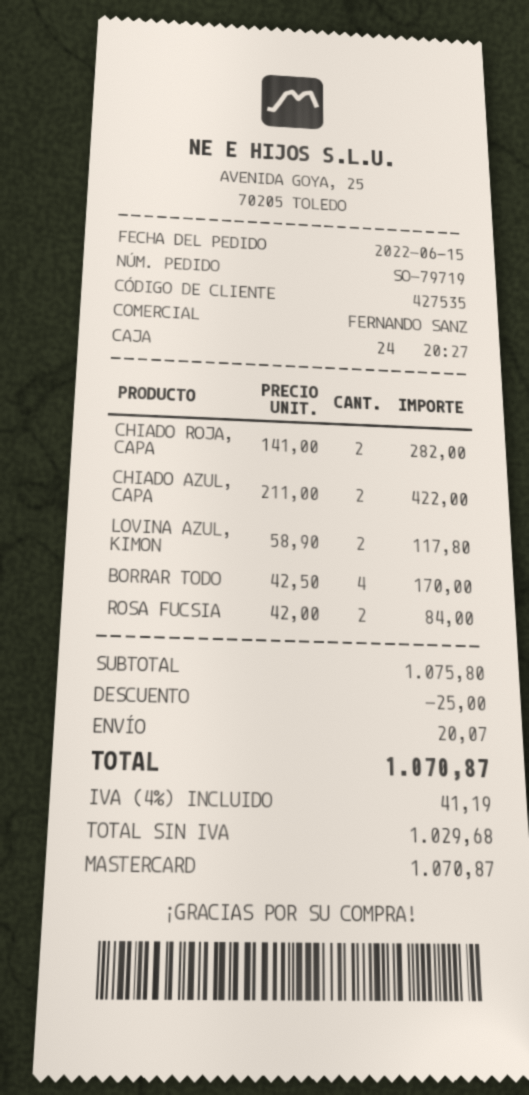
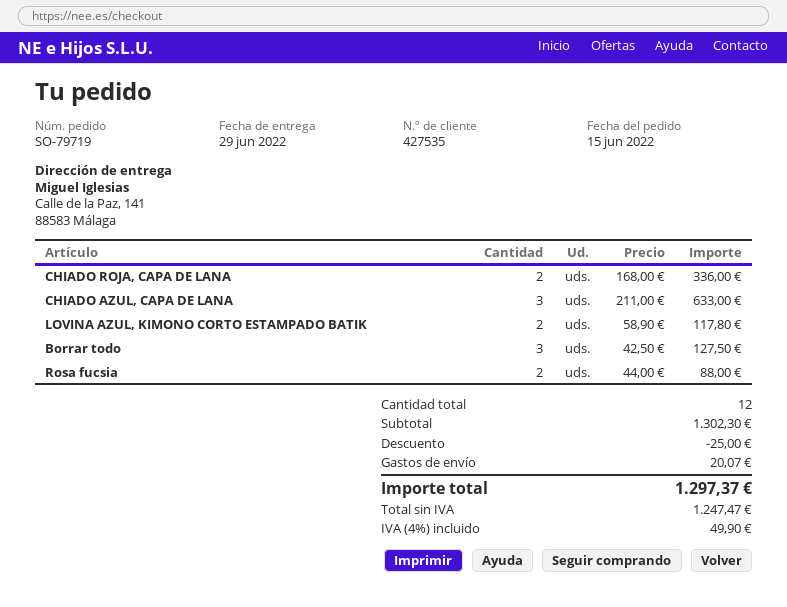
CHIADO ROJA, CAPA: 2 x 141.00 = 282.00 -> 2 x 168.00 = 336.00
CHIADO AZUL, CAPA: 2 x 211.00 = 422.00 -> 3 x 211.00 = 633.00
BORRAR TODO: 4 x 42.50 = 170.00 -> 3 x 42.50 = 127.50
ROSA FUCSIA: 2 x 42.00 = 84.00 -> 2 x 44.00 = 88.00
subtotal: 1075.80 -> 1302.30
net: 1029.68 -> 1247.47
tax: 4% = 41.19 -> 4% = 49.90
total: 1070.87 -> 1297.37

